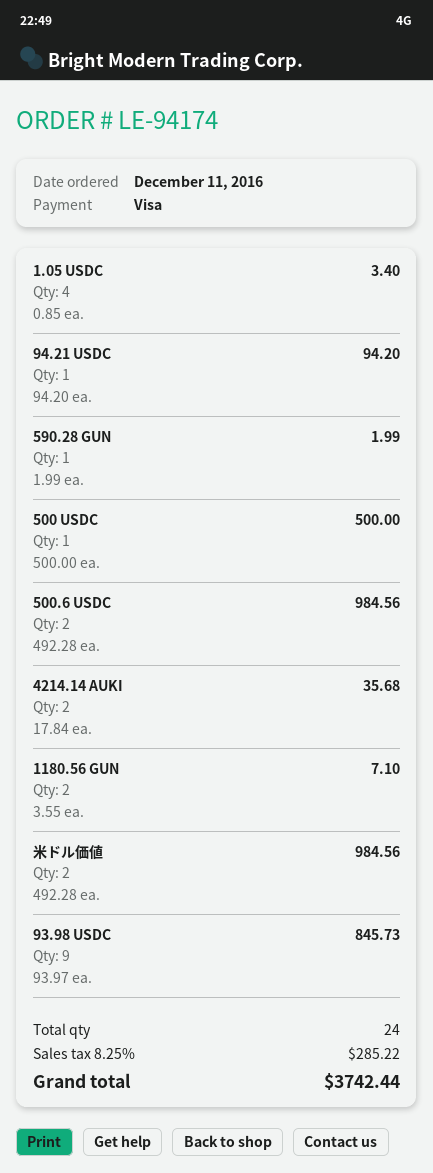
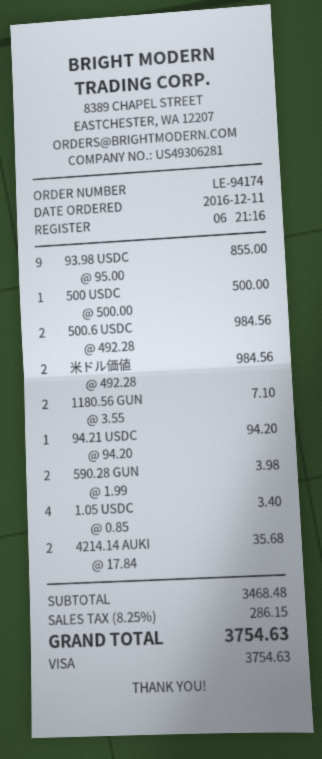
590.28 GUN: 1 x 1.99 = 1.99 -> 2 x 1.99 = 3.98
93.98 USDC: 9 x 93.97 = 845.73 -> 9 x 95.00 = 855.00
tax: 8.25% = 285.22 -> 8.25% = 286.15
total: 3742.44 -> 3754.63

